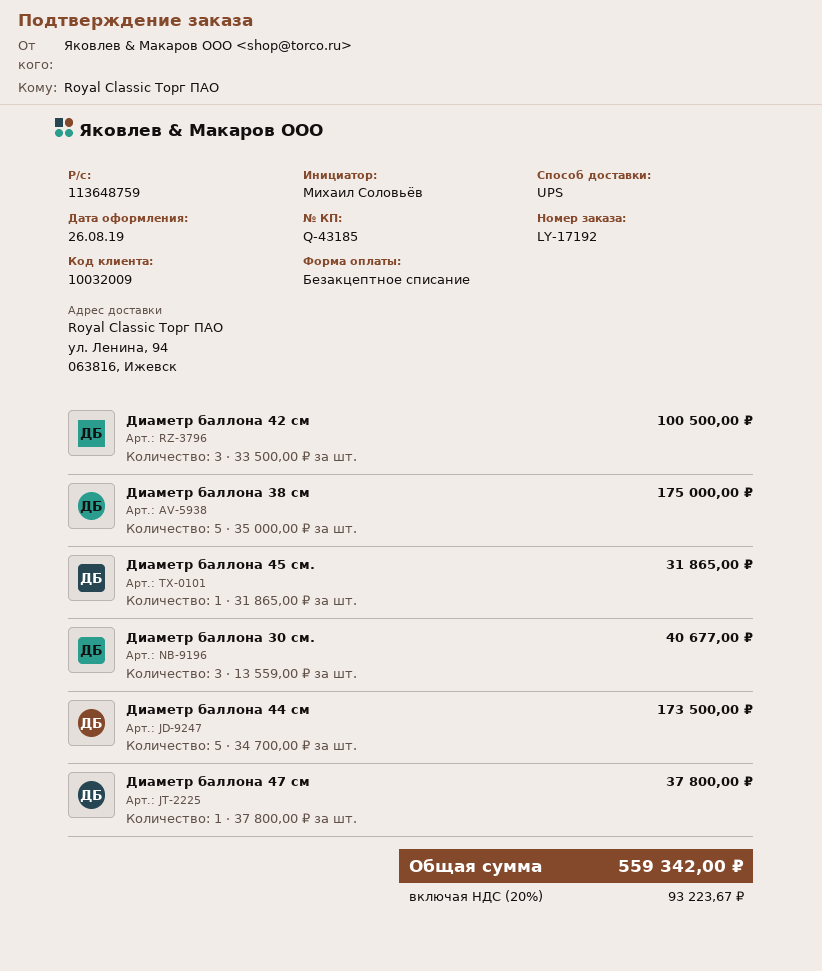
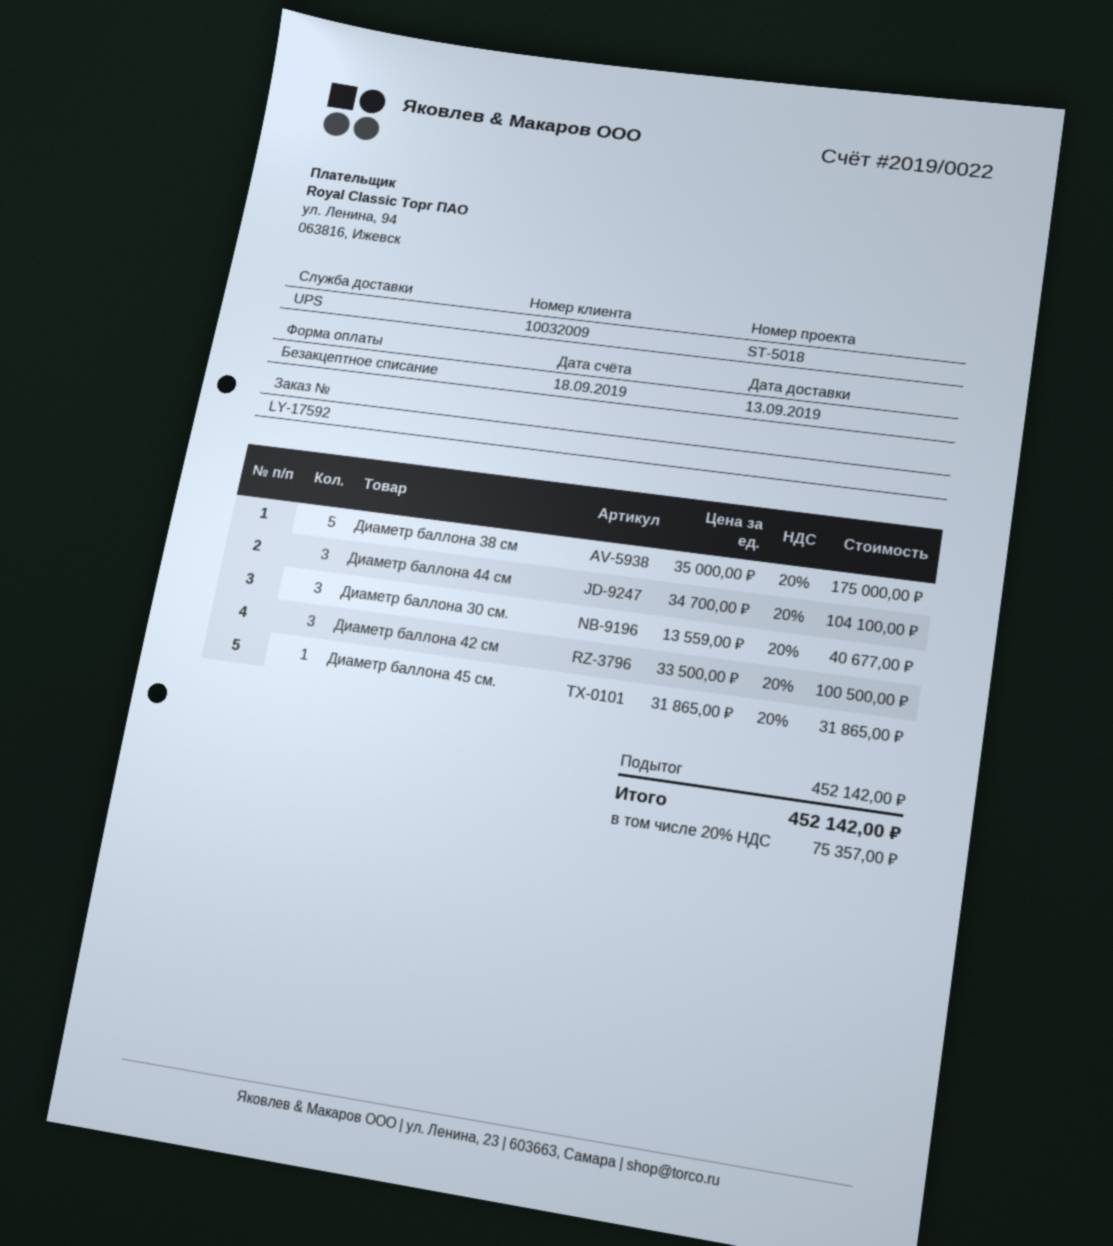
order number: LY-17192 -> LY-17592
Диаметр баллона 44 см: 5 x 34700.00 = 173500.00 -> 3 x 34700.00 = 104100.00
Диаметр баллона 47 см: 1 x 37800.00 = 37800.00 -> none
tax: 20% = 93223.67 -> 20% = 75357.00
total: 559342.00 -> 452142.00

